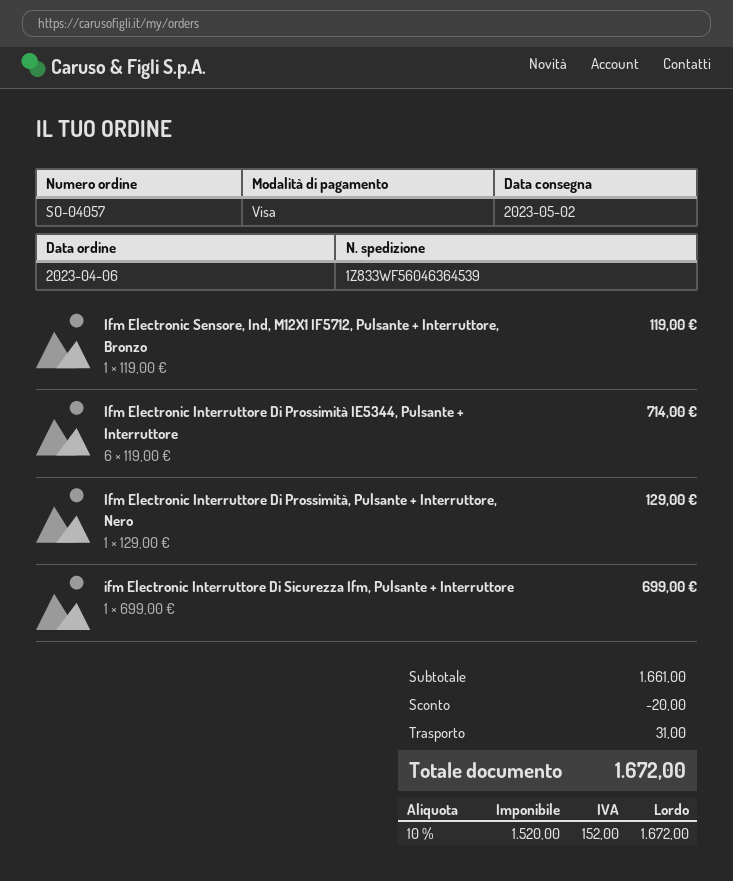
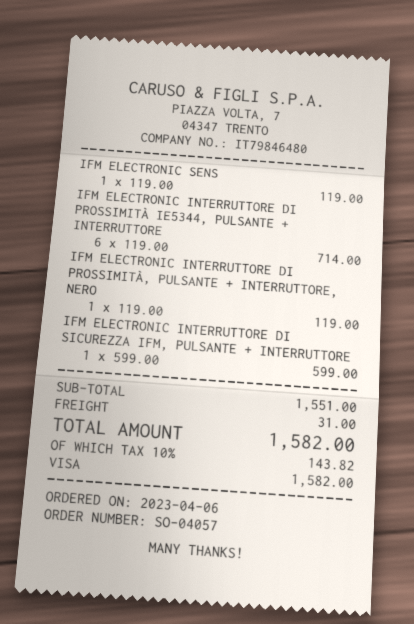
Ifm Electronic Interruttore Di Prossimità, Pulsante + Interruttore, Nero: 1 x 129.00 = 129.00 -> 1 x 119.00 = 119.00
ifm Electronic Interruttore Di Sicurezza Ifm, Pulsante + Interruttore: 1 x 699.00 = 699.00 -> 1 x 599.00 = 599.00
subtotal: 1661.00 -> 1551.00
discount: 20.00 -> none
tax: 10% = 152.00 -> 10% = 143.82
total: 1672.00 -> 1582.00

